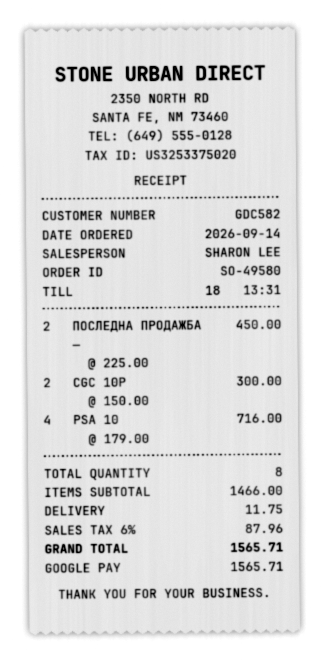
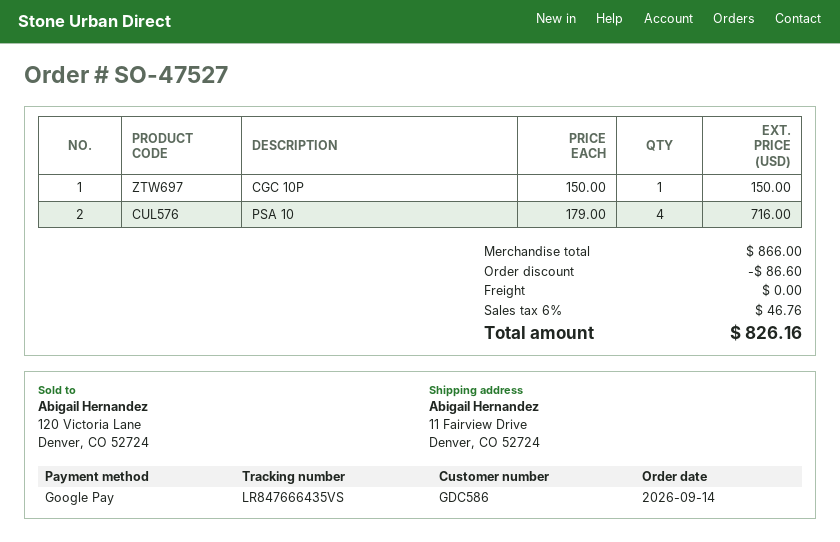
order number: SO-49580 -> SO-47527
customer number: GDC582 -> GDC586
ПОСЛЕДНА ПРОДАЖБА —: 2 x 225.00 = 450.00 -> none
CGC 10P: 2 x 150.00 = 300.00 -> 1 x 150.00 = 150.00
subtotal: 1466.00 -> 866.00
discount: none -> 86.60
shipping: 11.75 -> 0.00
tax: 6% = 87.96 -> 6% = 46.76
total: 1565.71 -> 826.16

